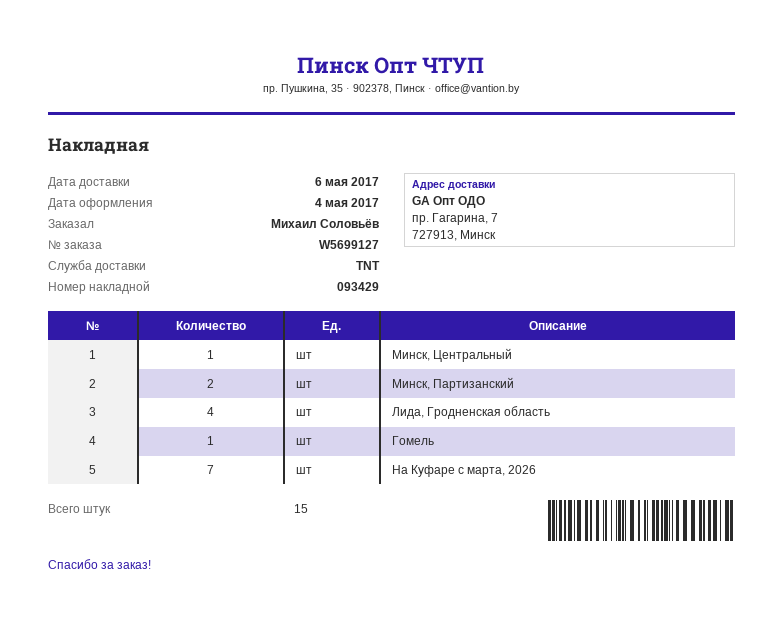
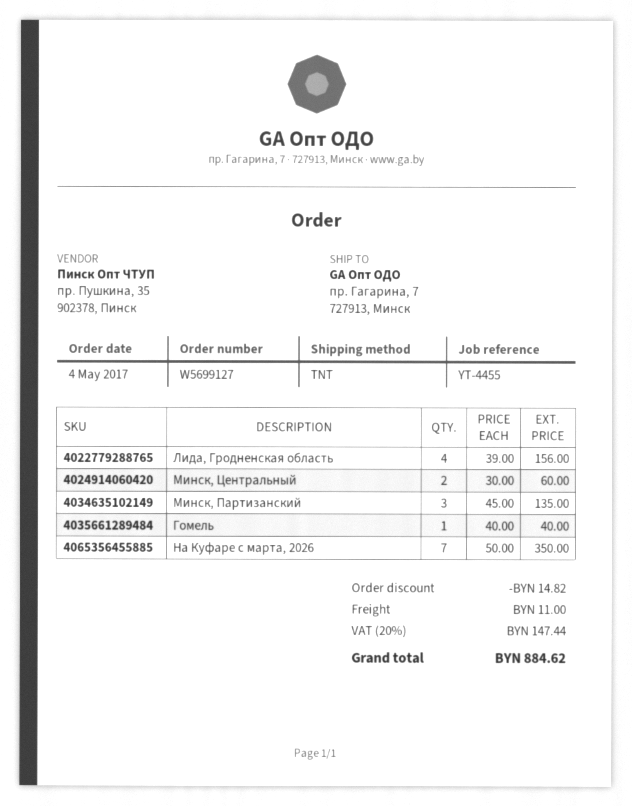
Минск, Центральный: 1 -> 2
Минск, Партизанский: 2 -> 3

